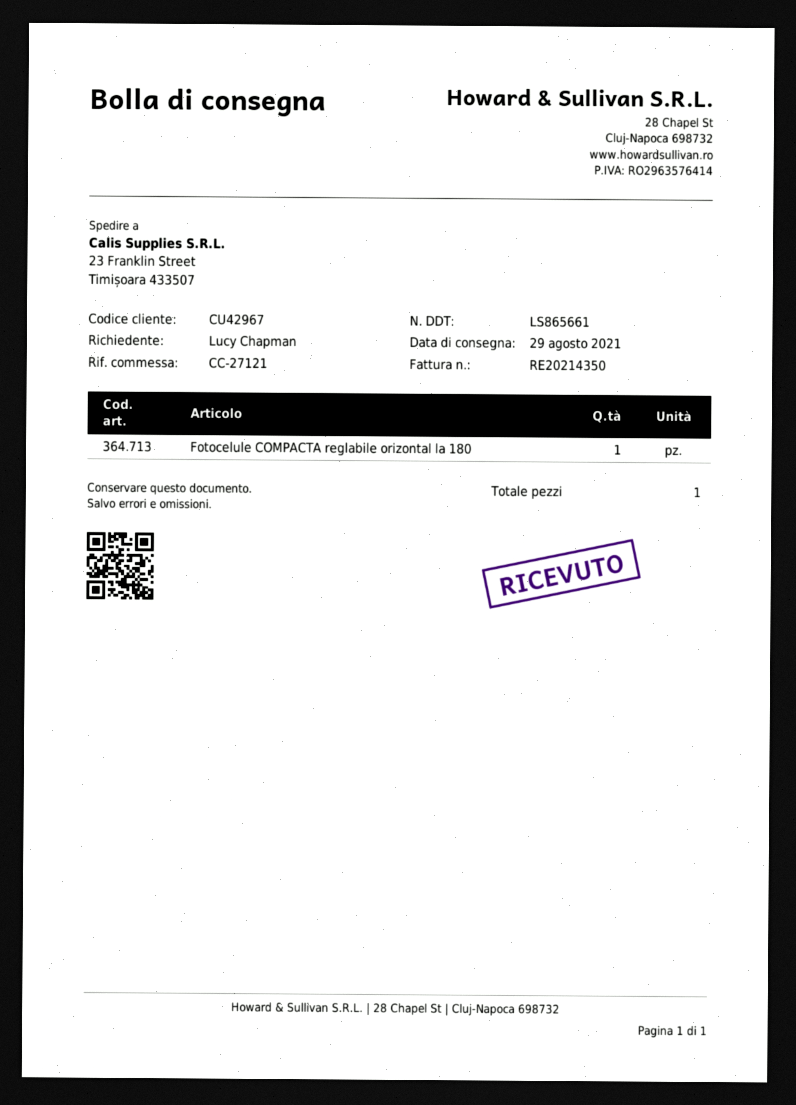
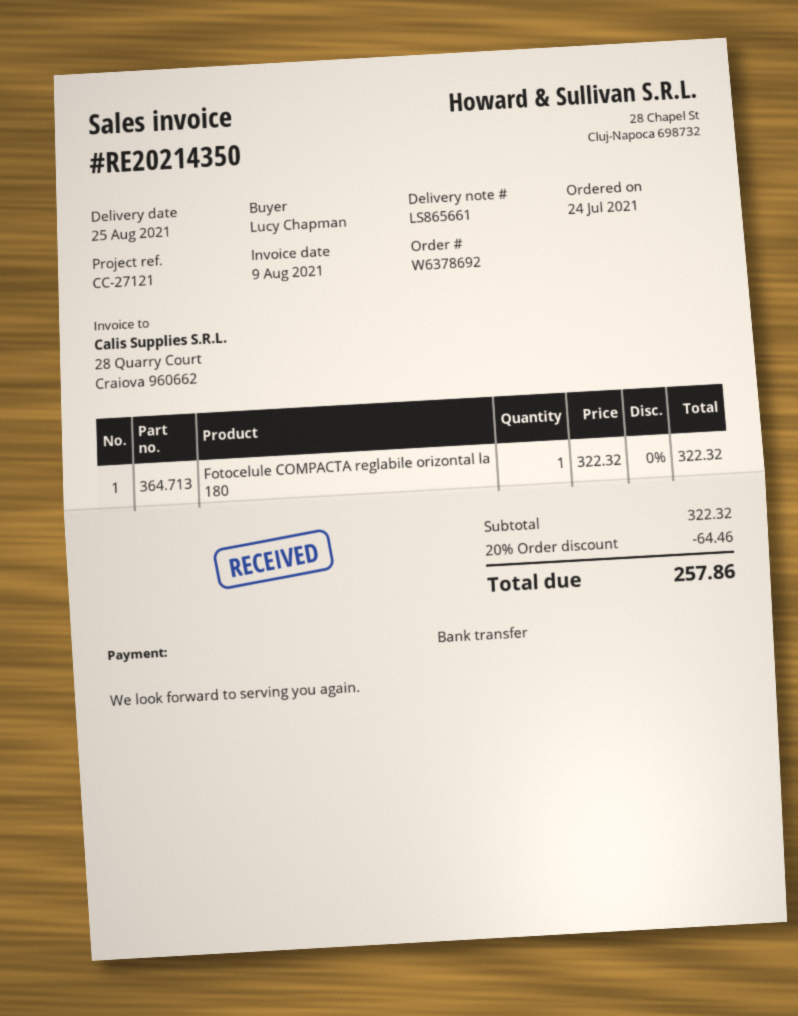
delivery date: 2021-08-29 -> 2021-08-25

